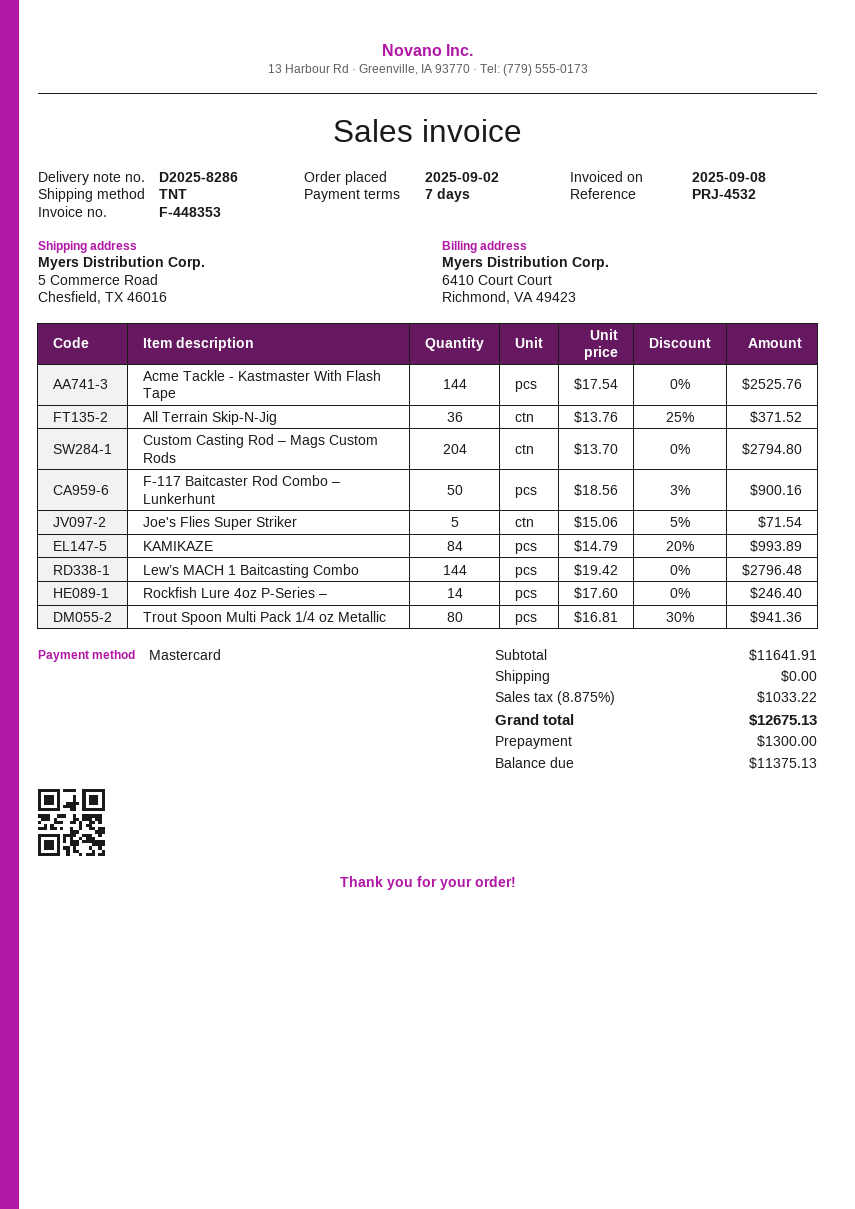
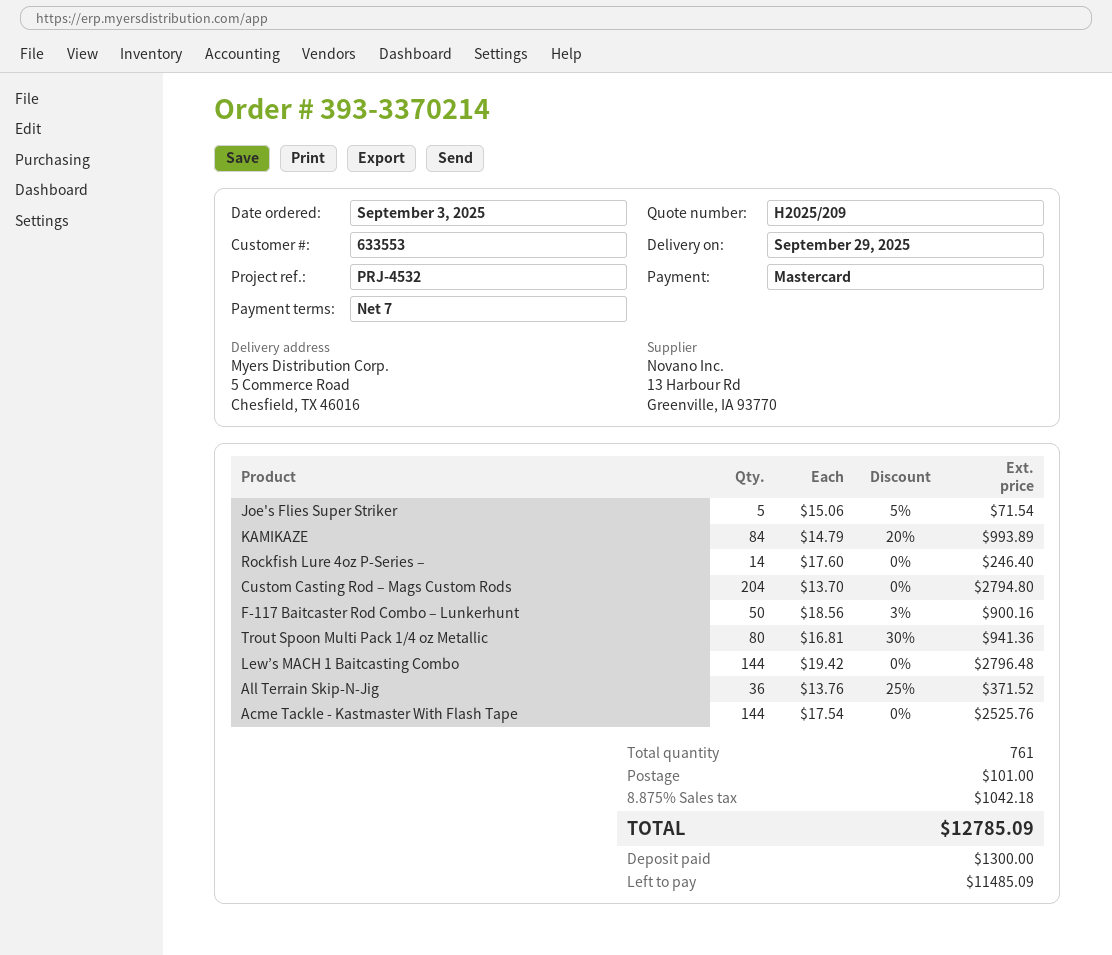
order date: 2025-09-02 -> 2025-09-03
shipping: 0.00 -> 101.00
tax: 8.875% = 1033.22 -> 8.875% = 1042.18
total: 12675.13 -> 12785.09
balance: 11375.13 -> 11485.09

